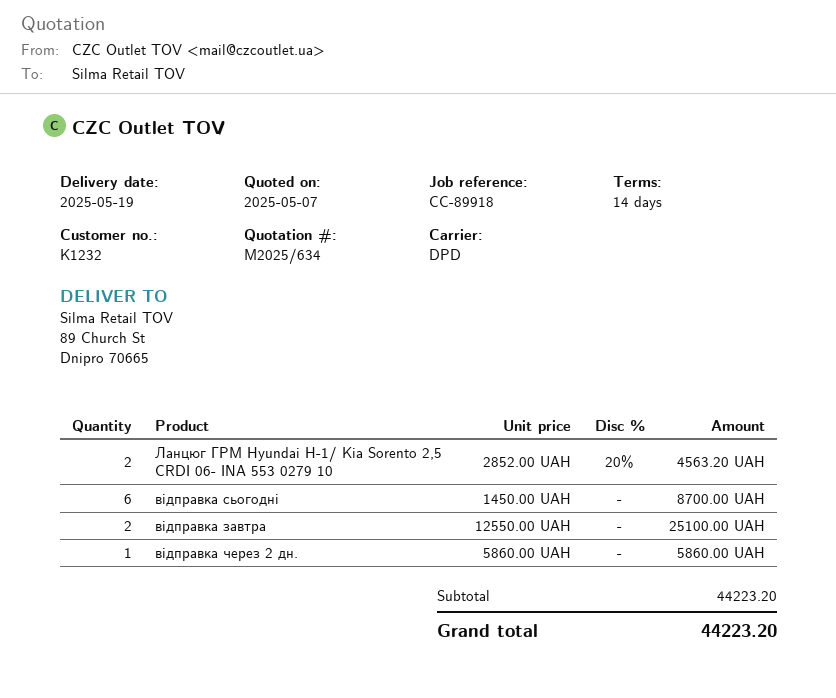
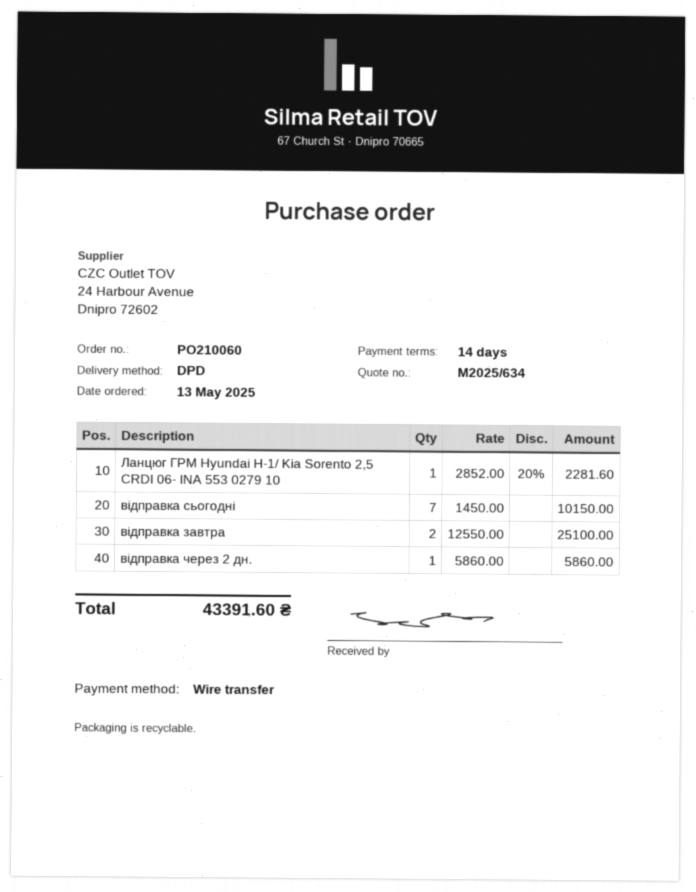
Ланцюг ГРМ Hyundai H-1/ Kia Sorento 2,5 CRDI 06- INA 553 0279 10: 2 x 2852.00 - 20% = 4563.20 -> 1 x 2852.00 - 20% = 2281.60
відправка сьогодні: 6 x 1450.00 = 8700.00 -> 7 x 1450.00 = 10150.00
total: 44223.20 -> 43391.60

